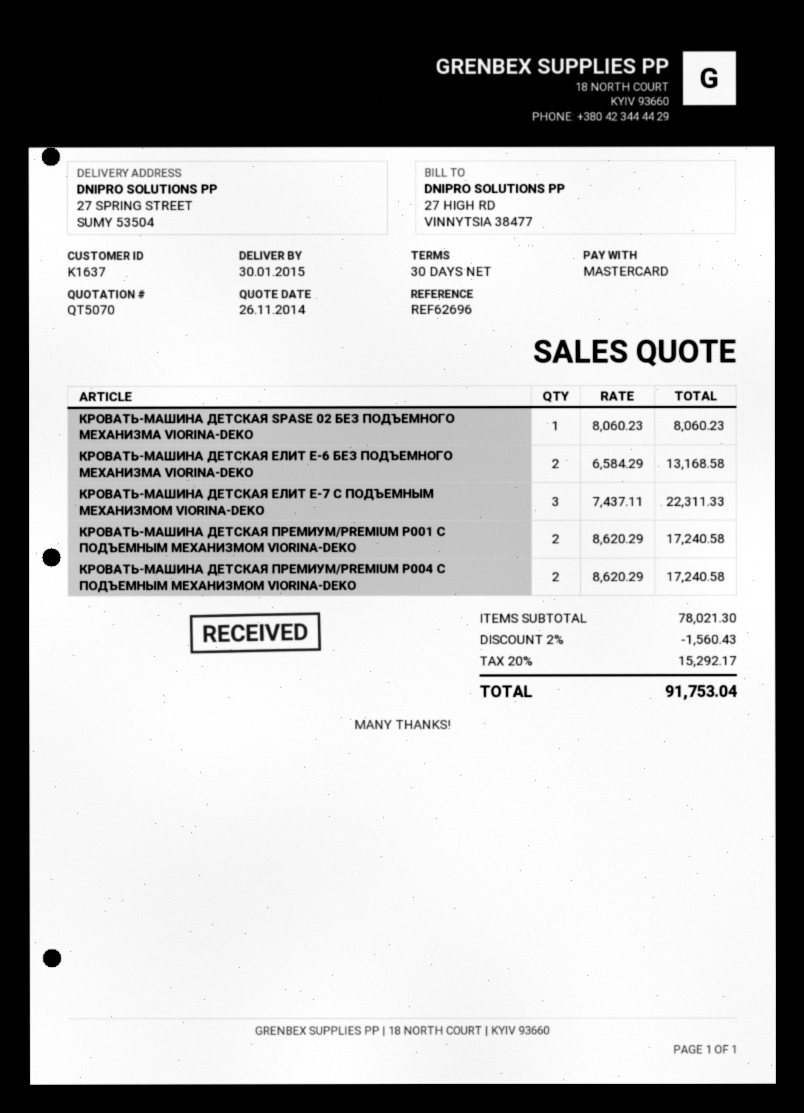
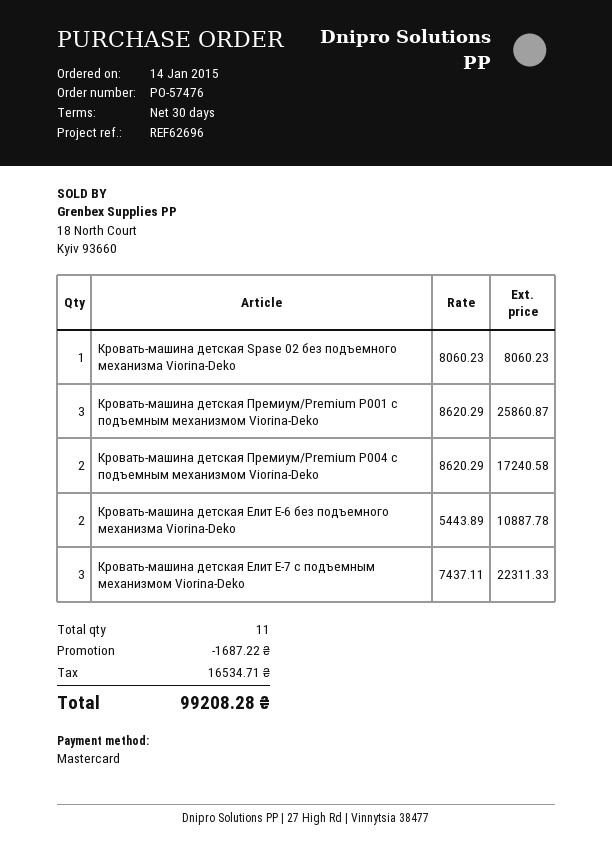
КРОВАТЬ-МАШИНА ДЕТСКАЯ ЕЛИТ E-6 БЕЗ ПОДЪЕМНОГО МЕХАНИЗМА VIORINA-DEKO: 2 x 6584.29 = 13168.58 -> 2 x 5443.89 = 10887.78
КРОВАТЬ-МАШИНА ДЕТСКАЯ ПРЕМИУМ/PREMIUM P001 С ПОДЪЕМНЫМ МЕХАНИЗМОМ VIORINA-DEKO: 2 x 8620.29 = 17240.58 -> 3 x 8620.29 = 25860.87
discount: 1560.43 -> 1687.22
tax: 15292.17 -> 16534.71
total: 91753.04 -> 99208.28

